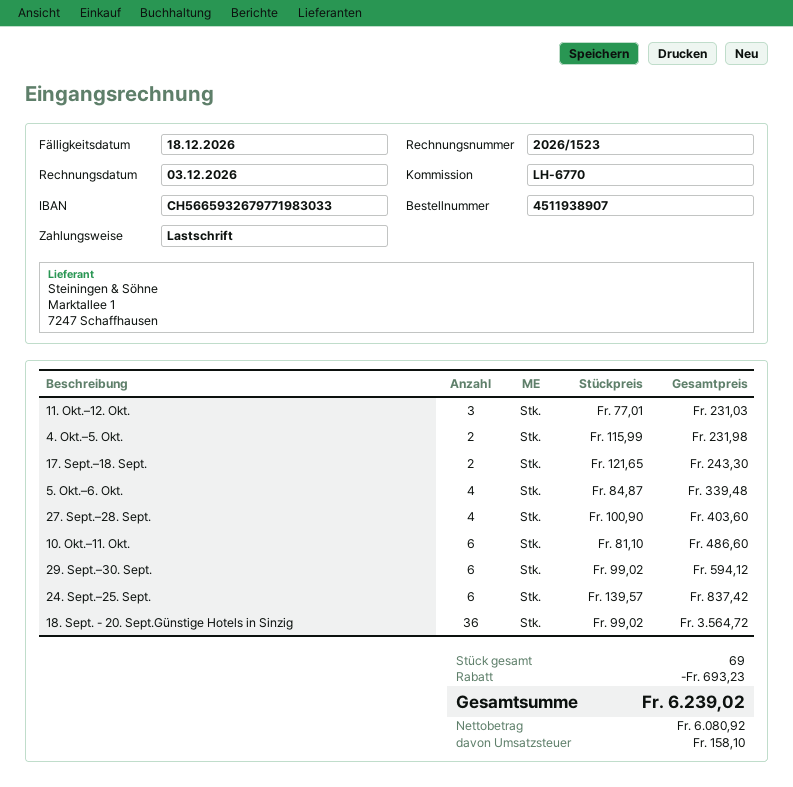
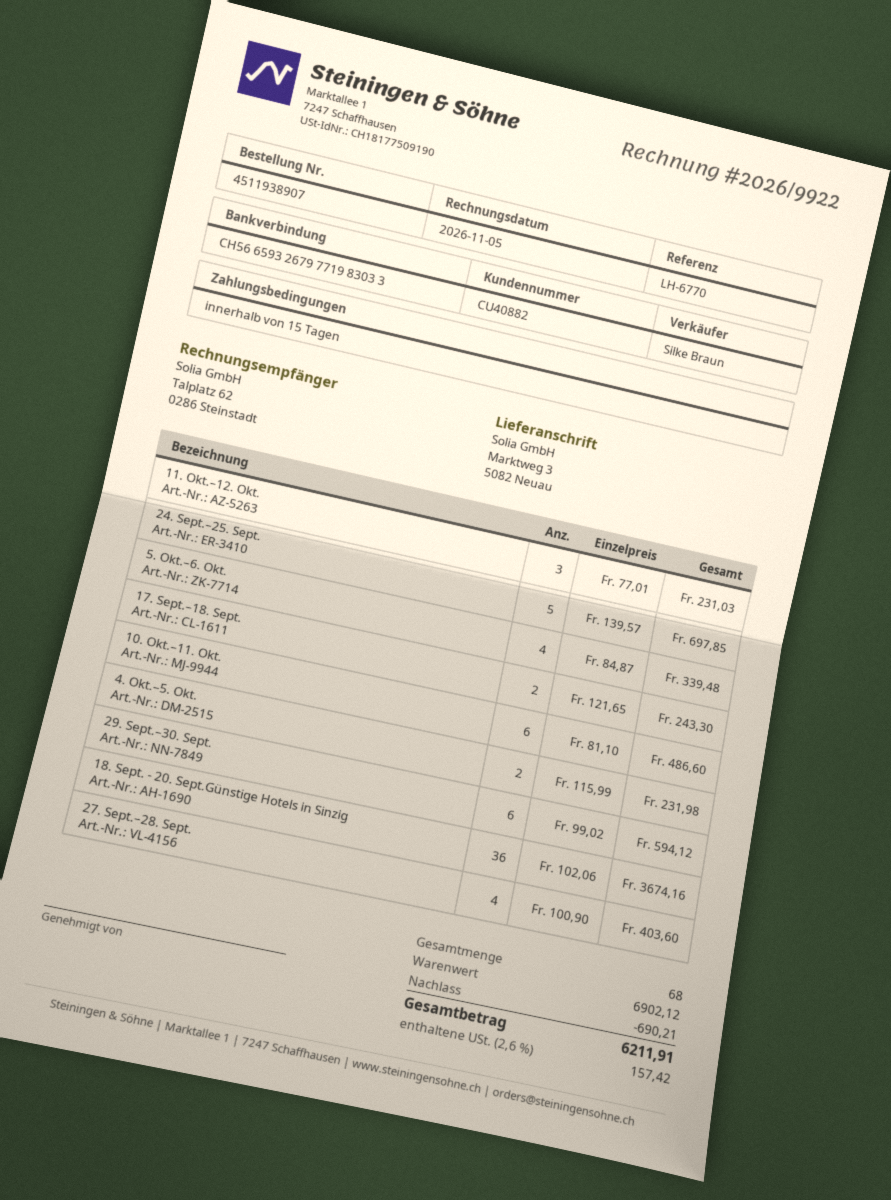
invoice number: 2026/1523 -> 2026/9922
invoice date: 2026-12-03 -> 2026-11-05
24. Sept.–25. Sept.: 6 x 139.57 = 837.42 -> 5 x 139.57 = 697.85
18. Sept. - 20. Sept.Günstige Hotels in Sinzig: 36 x 99.02 = 3564.72 -> 36 x 102.06 = 3674.16
total quantity: 69 -> 68
discount: 693.23 -> 690.21
tax: 158.10 -> 157.42
total: 6239.02 -> 6211.91

